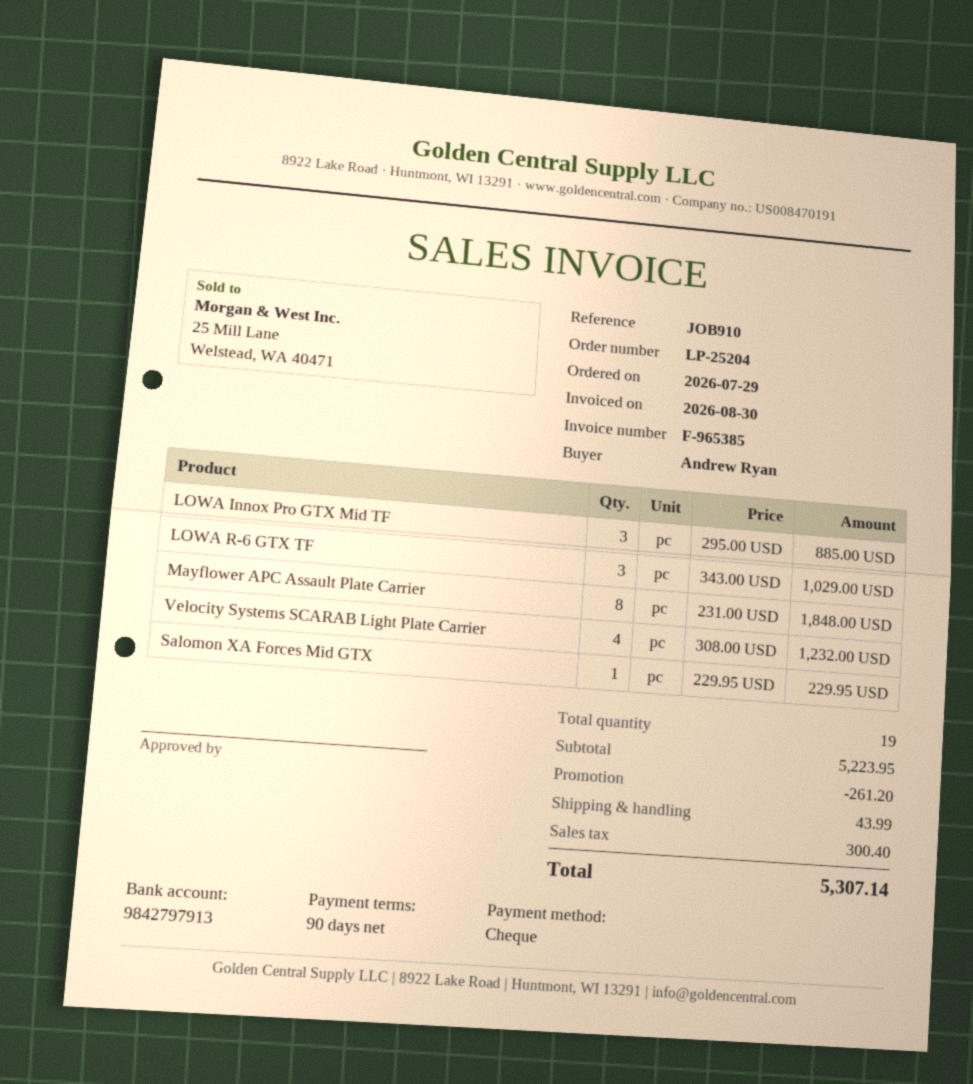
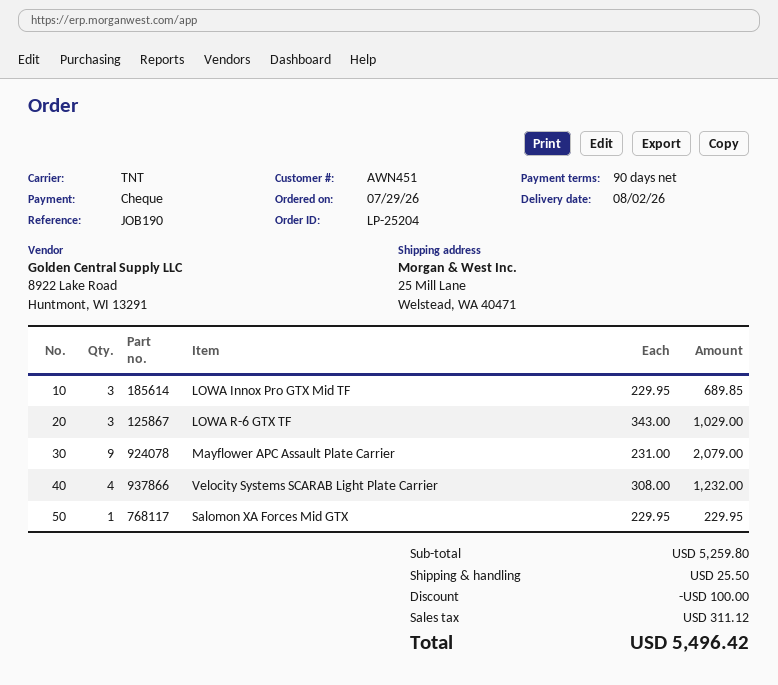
reference: JOB910 -> JOB190
LOWA Innox Pro GTX Mid TF: 3 x 295.00 = 885.00 -> 3 x 229.95 = 689.85
Mayflower APC Assault Plate Carrier: 8 x 231.00 = 1848.00 -> 9 x 231.00 = 2079.00
subtotal: 5223.95 -> 5259.80
discount: 261.20 -> 100.00
shipping: 43.99 -> 25.50
tax: 300.40 -> 311.12
total: 5307.14 -> 5496.42

